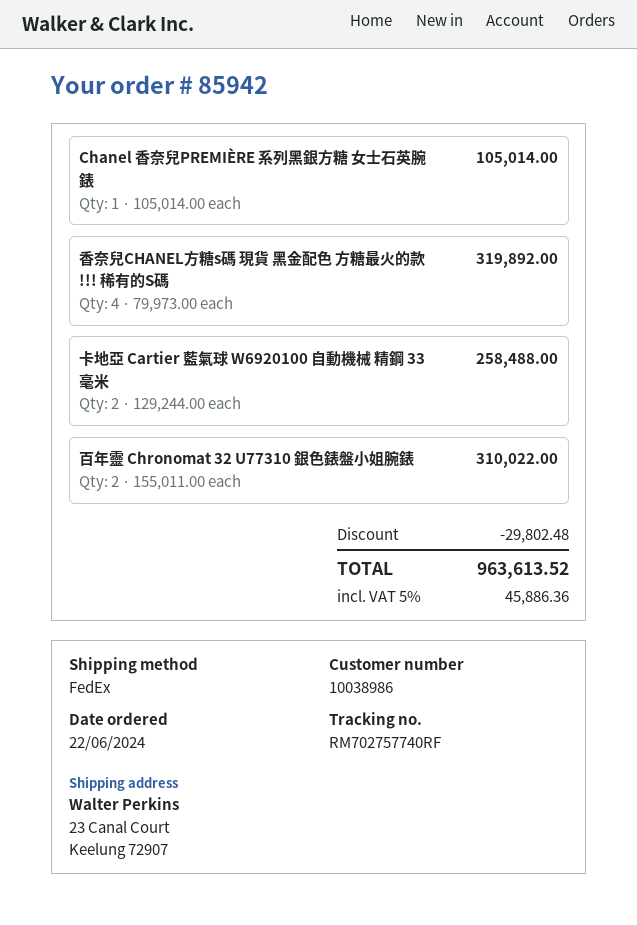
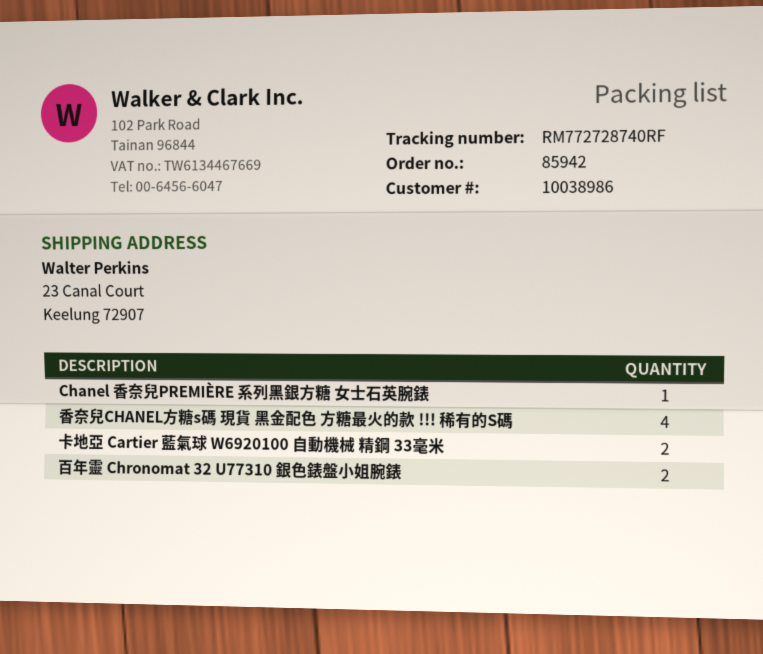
tracking number: RM702757740RF -> RM772728740RF

